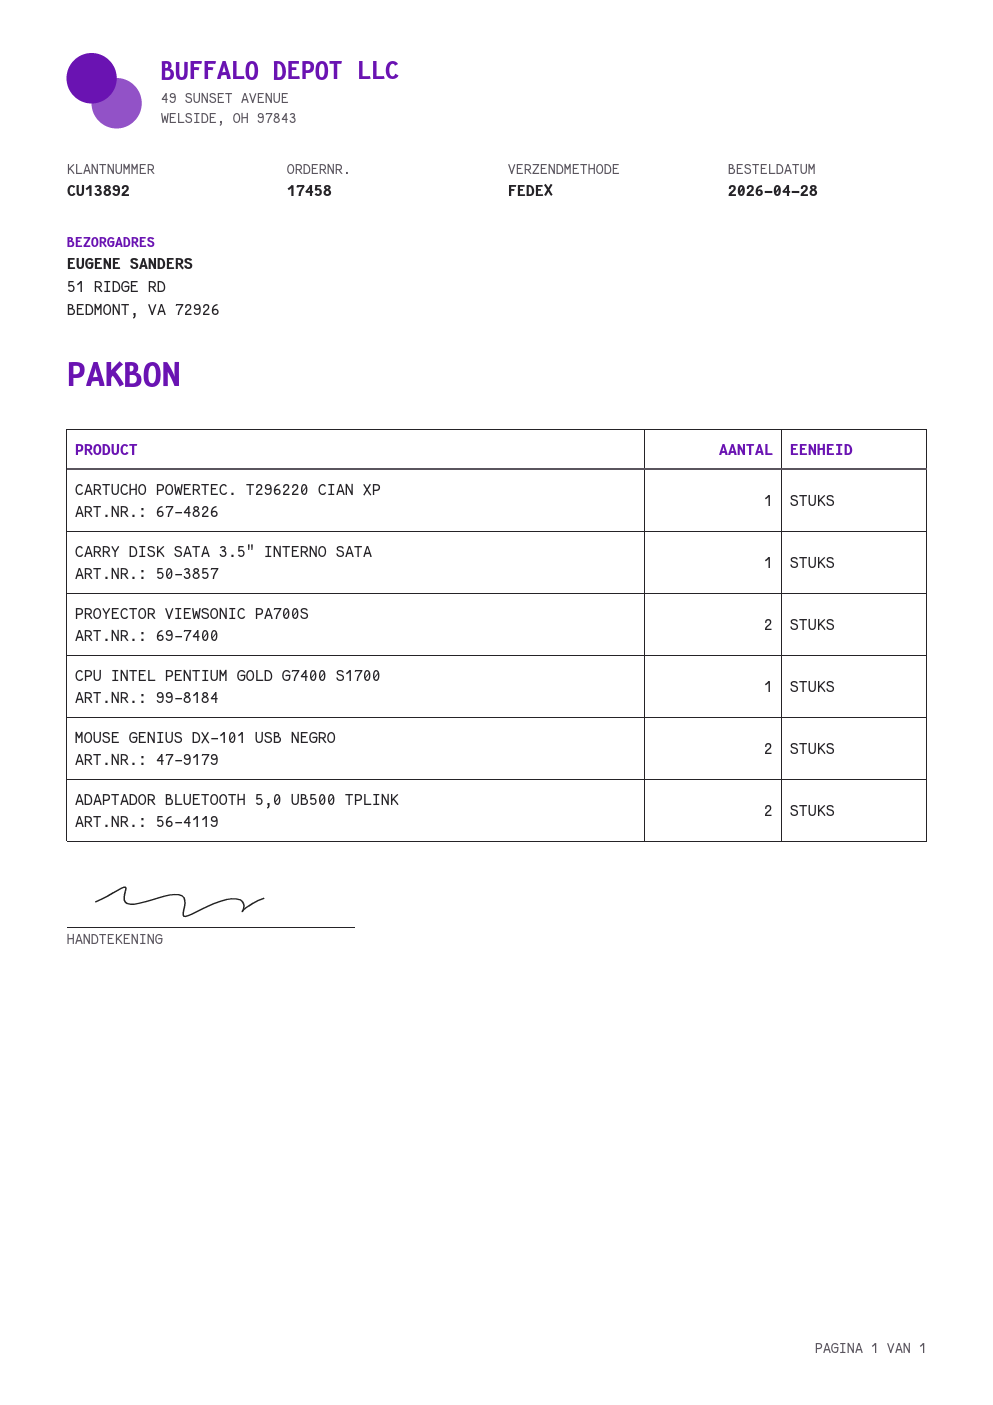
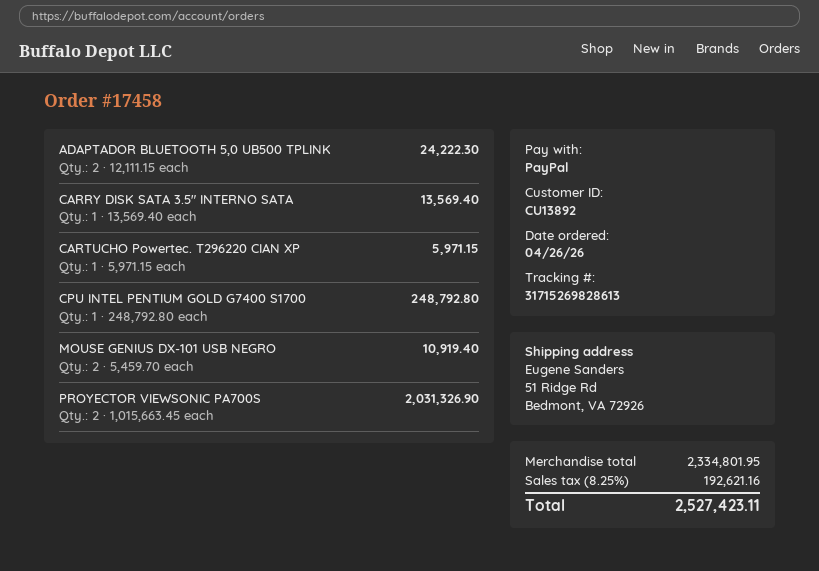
order date: 2026-04-28 -> 2026-04-26

